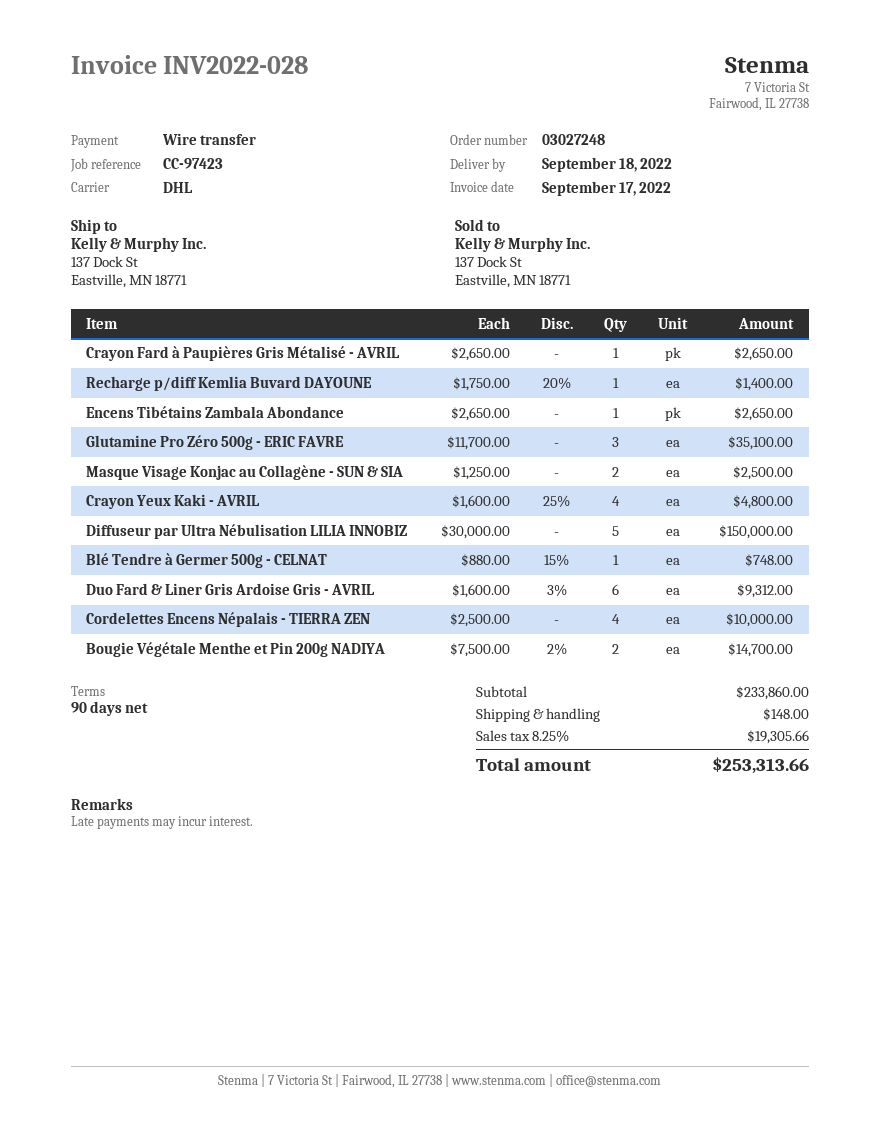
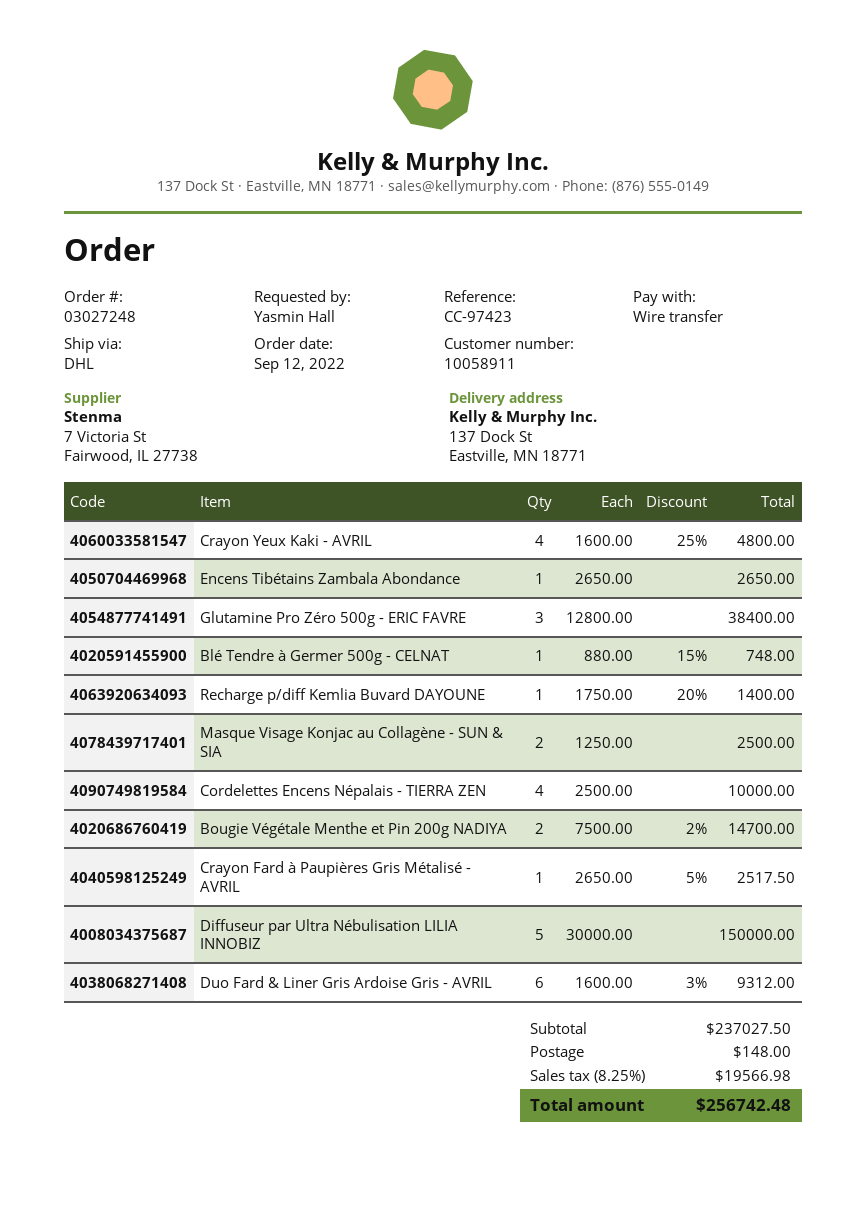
Crayon Fard à Paupières Gris Métalisé - AVRIL: 1 x 2650.00 = 2650.00 -> 1 x 2650.00 - 5% = 2517.50
Glutamine Pro Zéro 500g - ERIC FAVRE: 3 x 11700.00 = 35100.00 -> 3 x 12800.00 = 38400.00
subtotal: 233860.00 -> 237027.50
tax: 8.25% = 19305.66 -> 8.25% = 19566.98
total: 253313.66 -> 256742.48

